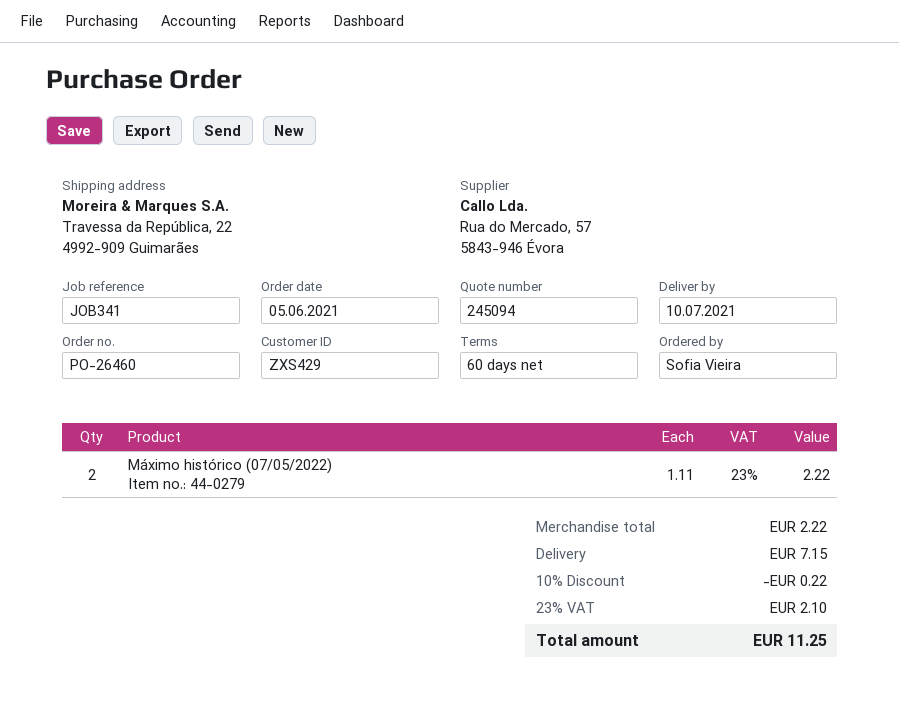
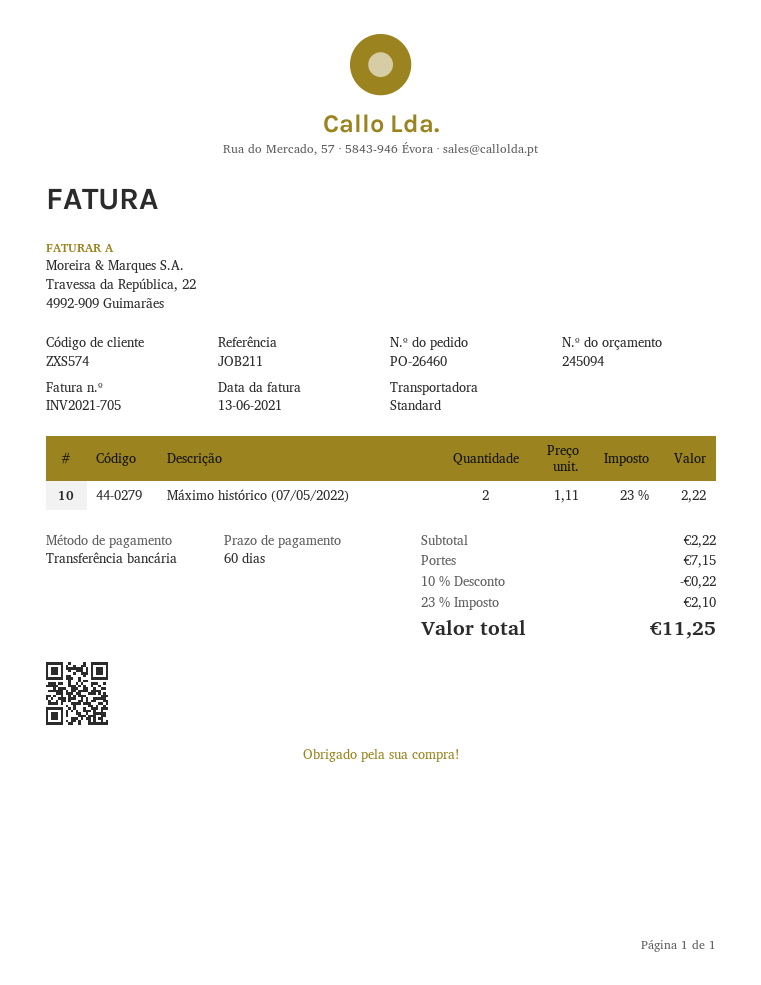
customer number: ZXS429 -> ZXS574
reference: JOB341 -> JOB211

